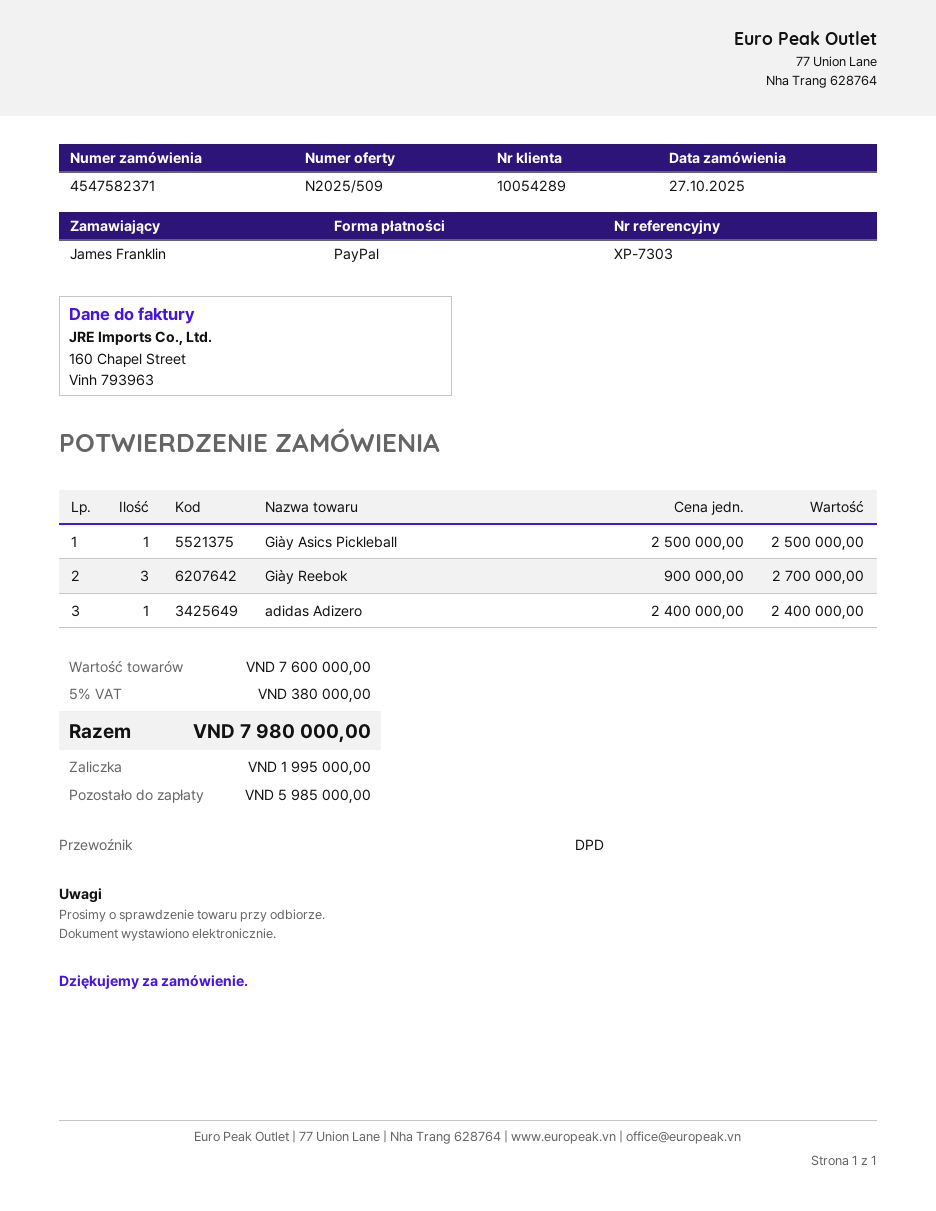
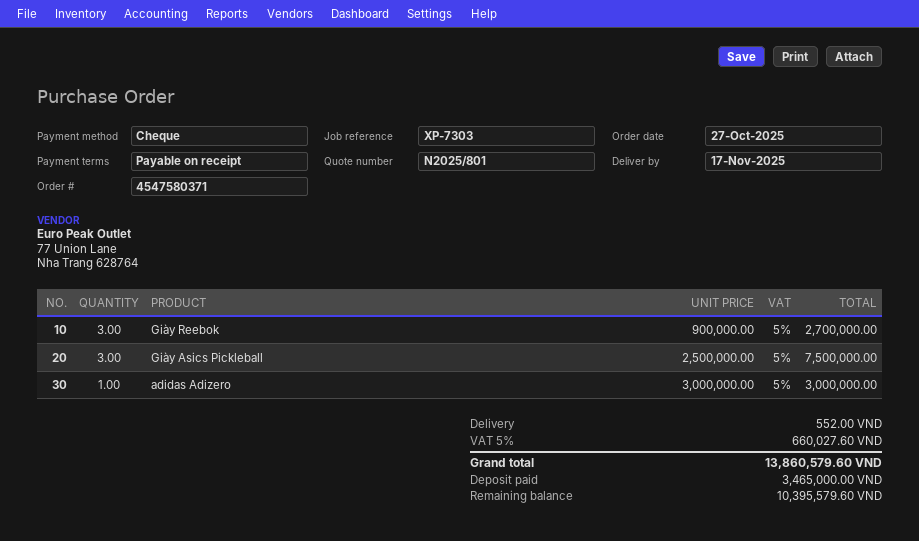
quote number: N2025/509 -> N2025/801
order number: 4547582371 -> 4547580371
payment method: PayPal -> cheque
Giày Asics Pickleball: 1 x 2500000.00 = 2500000.00 -> 3 x 2500000.00 = 7500000.00
adidas Adizero: 1 x 2400000.00 = 2400000.00 -> 1 x 3000000.00 = 3000000.00
shipping: none -> 552.00
tax: 5% = 380000.00 -> 5% = 660027.60
total: 7980000.00 -> 13860579.60
deposit: 1995000.00 -> 3465000.00
balance: 5985000.00 -> 10395579.60

